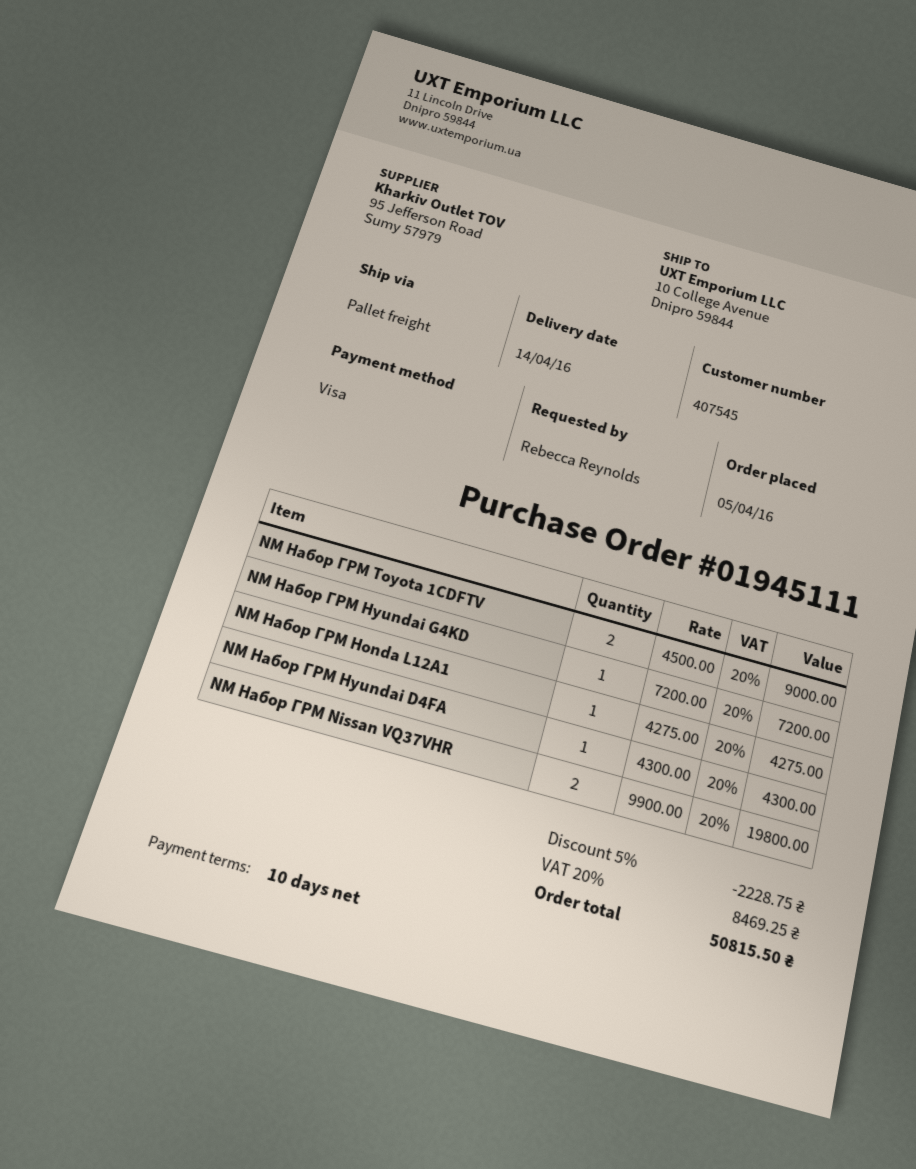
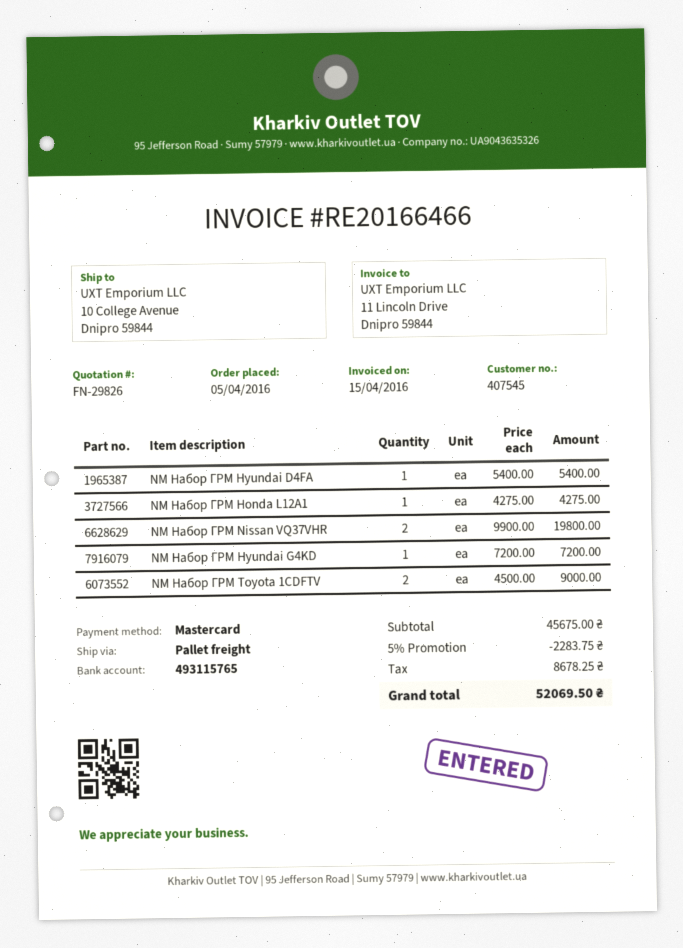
payment method: Visa -> Mastercard
NM Набор ГРМ Hyundai D4FA: 1 x 4300.00 = 4300.00 -> 1 x 5400.00 = 5400.00
discount: 5% = 2228.75 -> 5% = 2283.75
tax: 8469.25 -> 8678.25
total: 50815.50 -> 52069.50

